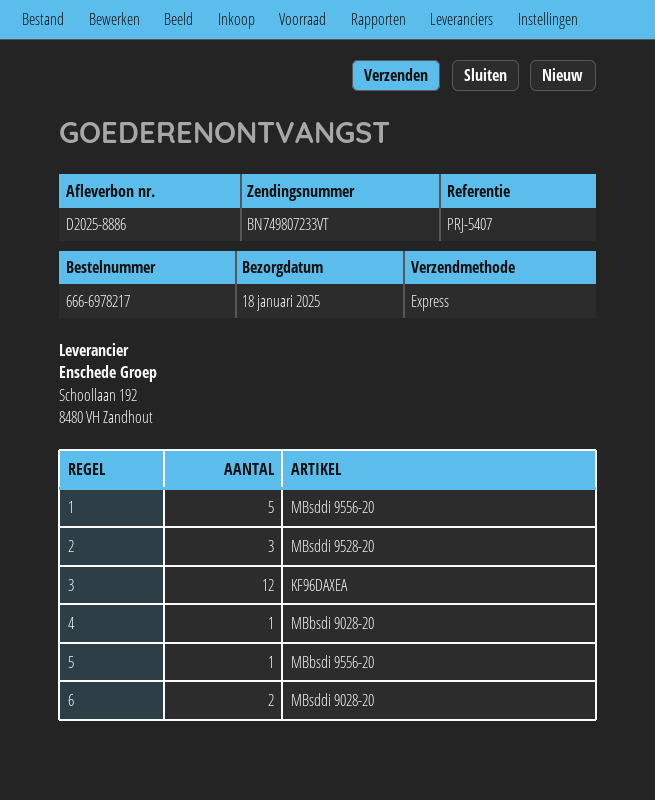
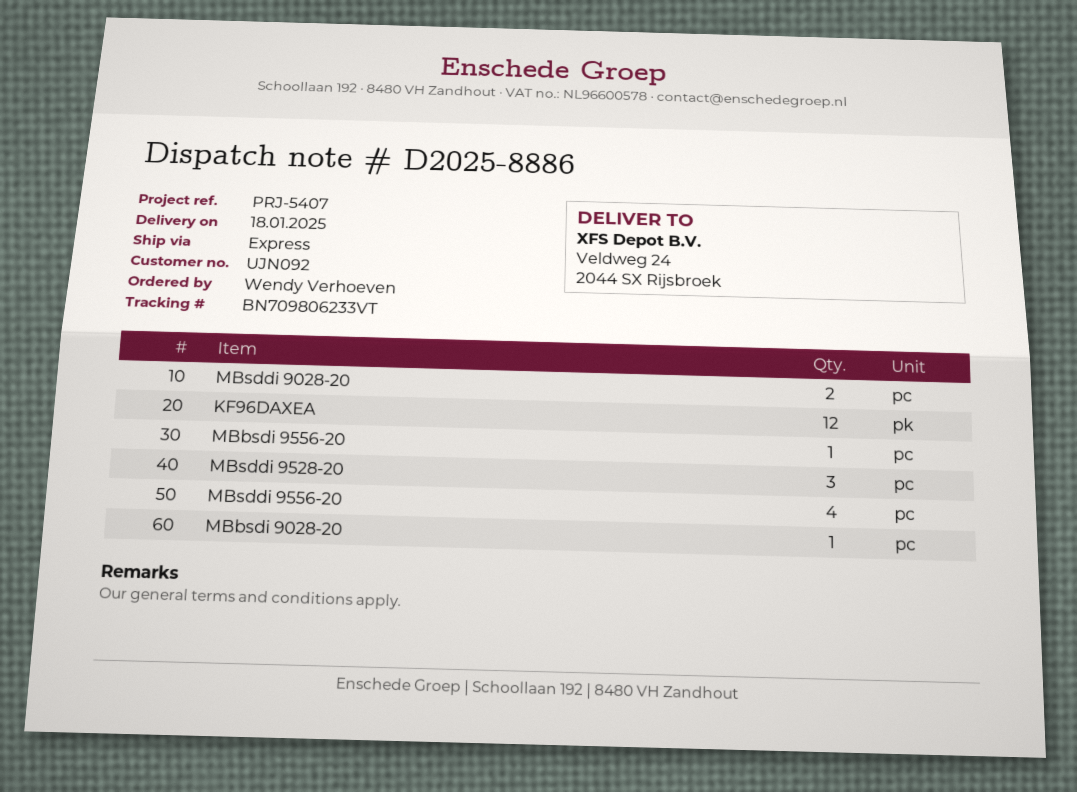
tracking number: BN749807233VT -> BN709806233VT
MBsddi 9556-20: 5 -> 4

